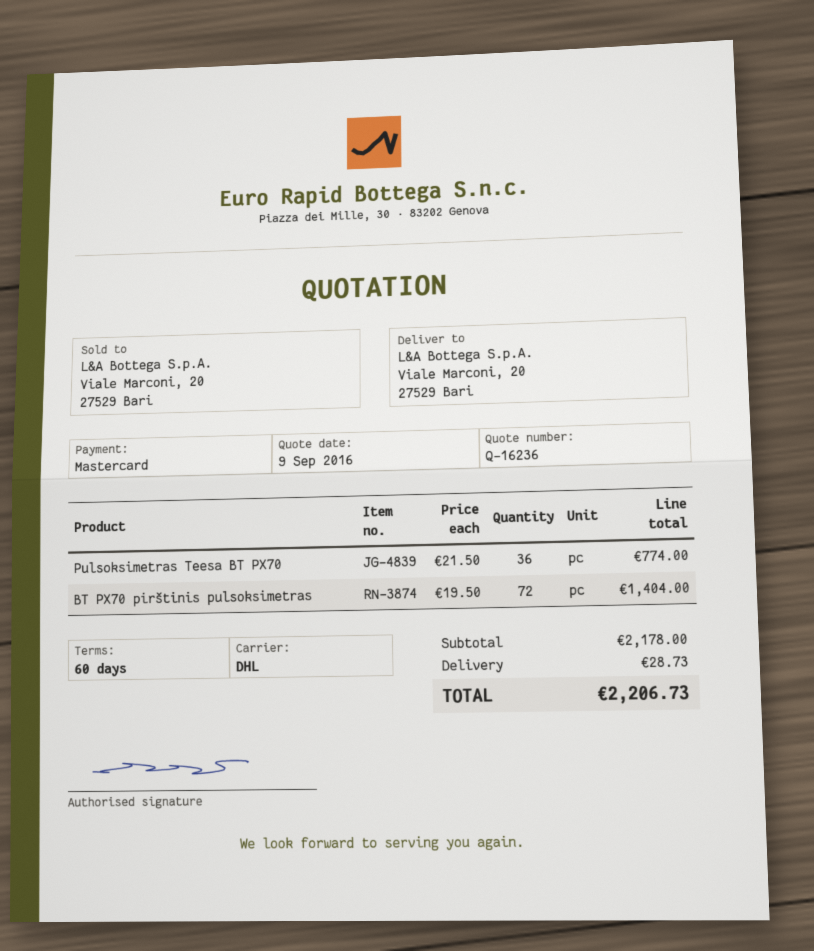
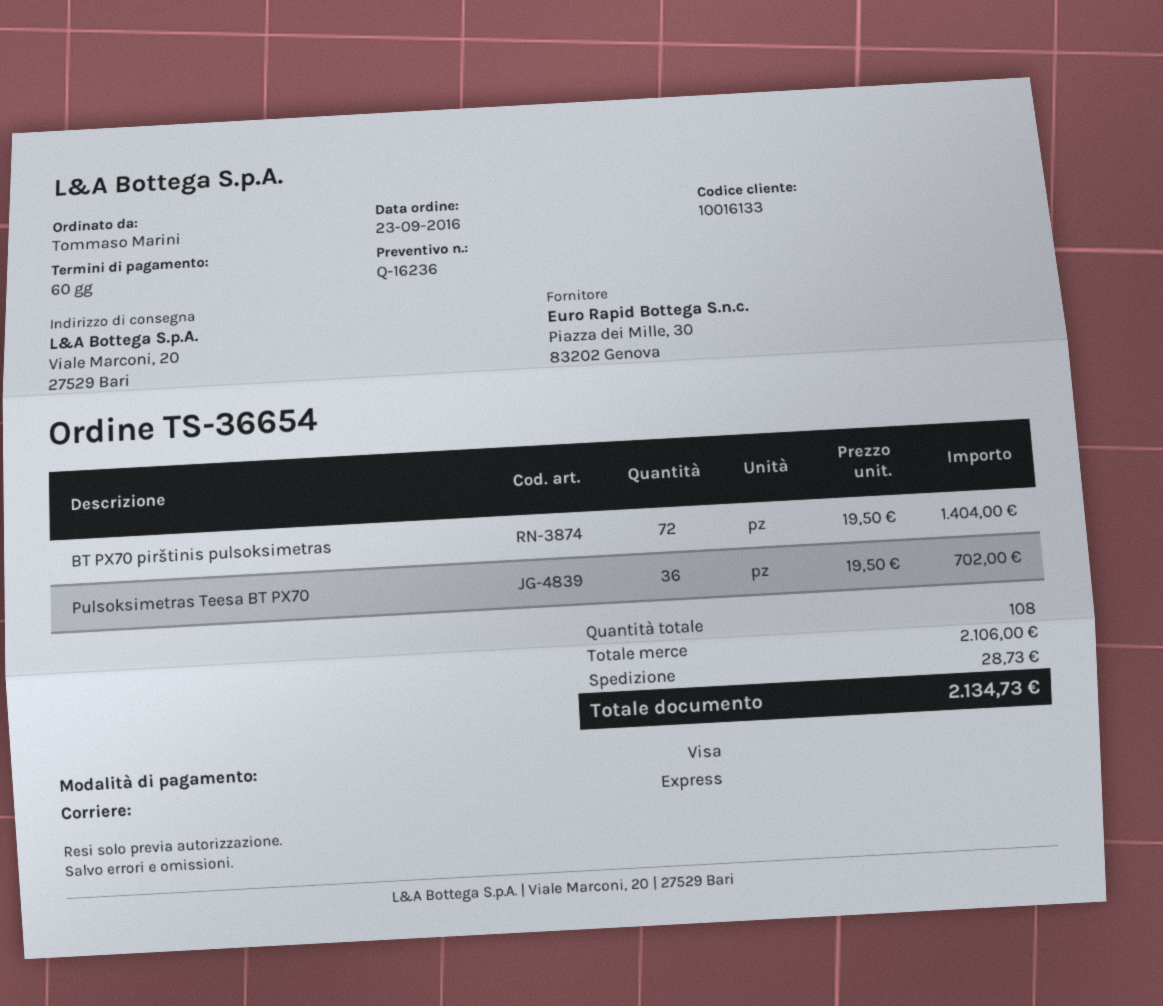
payment method: Mastercard -> Visa
shipping method: DHL -> express
Pulsoksimetras Teesa BT PX70: 36 x 21.50 = 774.00 -> 36 x 19.50 = 702.00
subtotal: 2178.00 -> 2106.00
total: 2206.73 -> 2134.73

